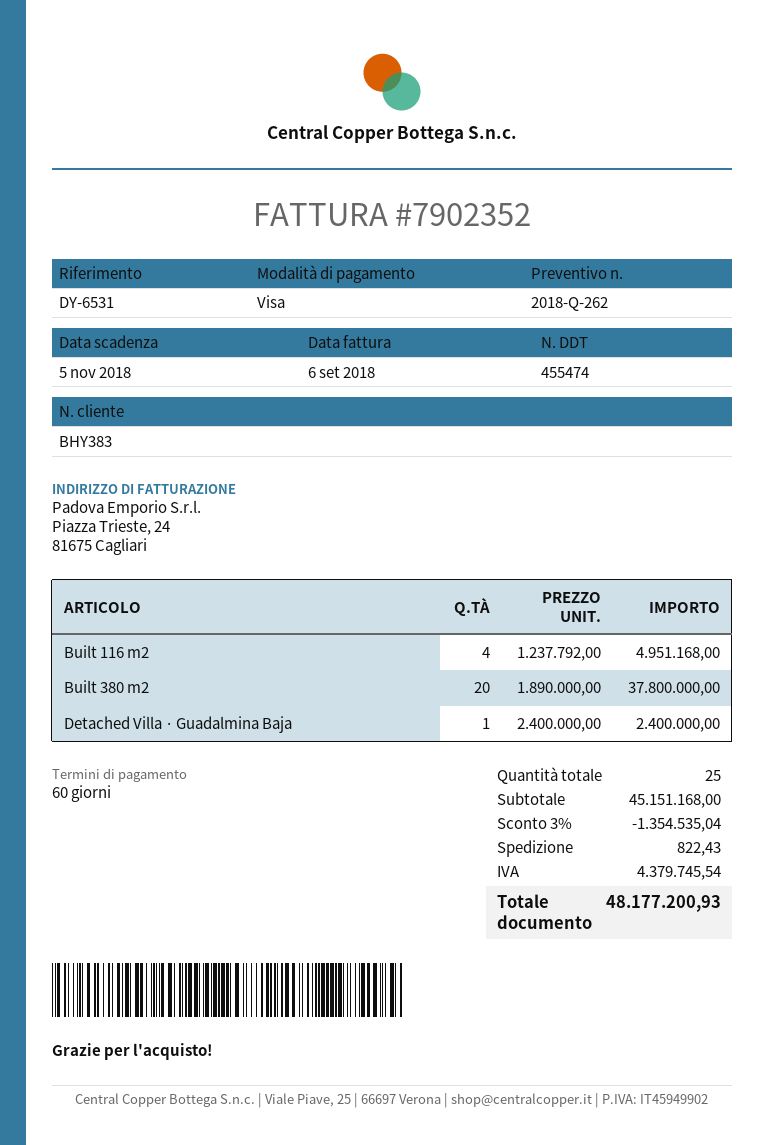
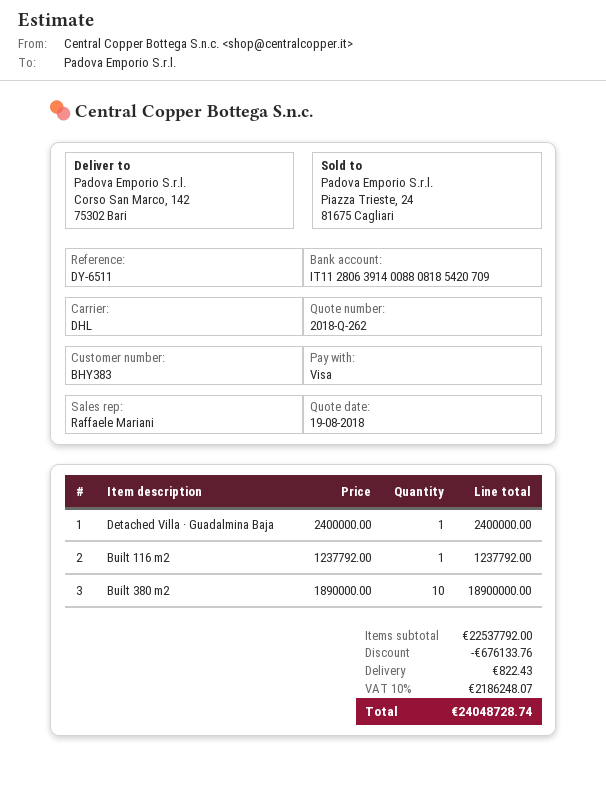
reference: DY-6531 -> DY-6511
Built 116 m2: 4 x 1237792.00 = 4951168.00 -> 1 x 1237792.00 = 1237792.00
Built 380 m2: 20 x 1890000.00 = 37800000.00 -> 10 x 1890000.00 = 18900000.00
subtotal: 45151168.00 -> 22537792.00
discount: 1354535.04 -> 676133.76
tax: 4379745.54 -> 2186248.07
total: 48177200.93 -> 24048728.74

